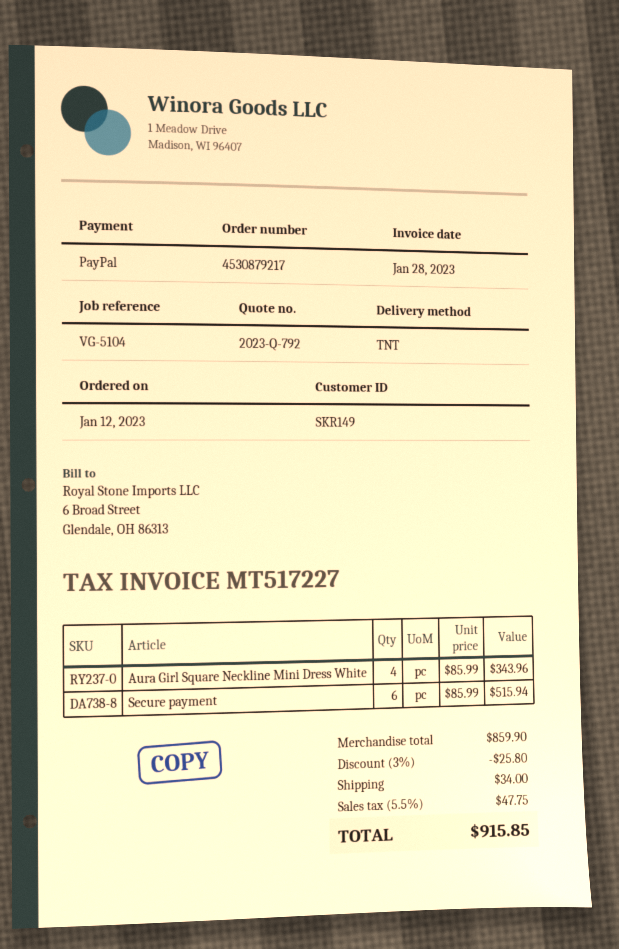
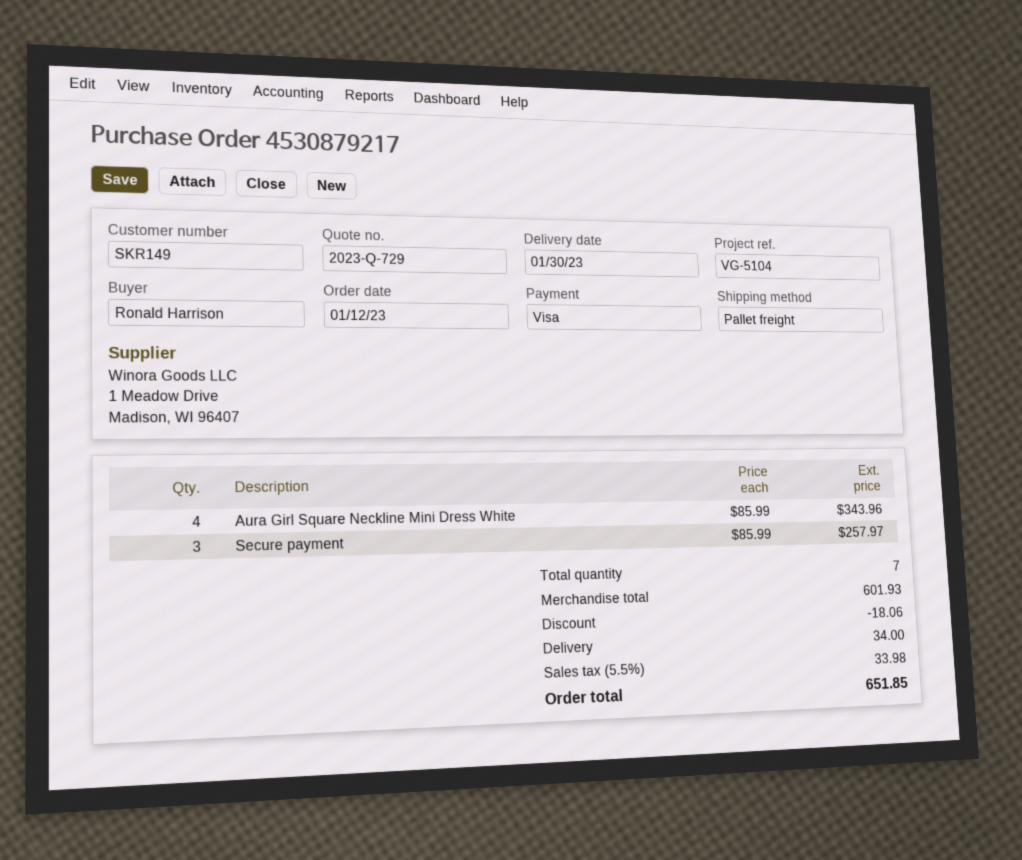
quote number: 2023-Q-792 -> 2023-Q-729
payment method: PayPal -> Visa
shipping method: TNT -> pallet freight
Secure payment: 6 x 85.99 = 515.94 -> 3 x 85.99 = 257.97
subtotal: 859.90 -> 601.93
discount: 25.80 -> 18.06
tax: 5.5% = 47.75 -> 5.5% = 33.98
total: 915.85 -> 651.85

